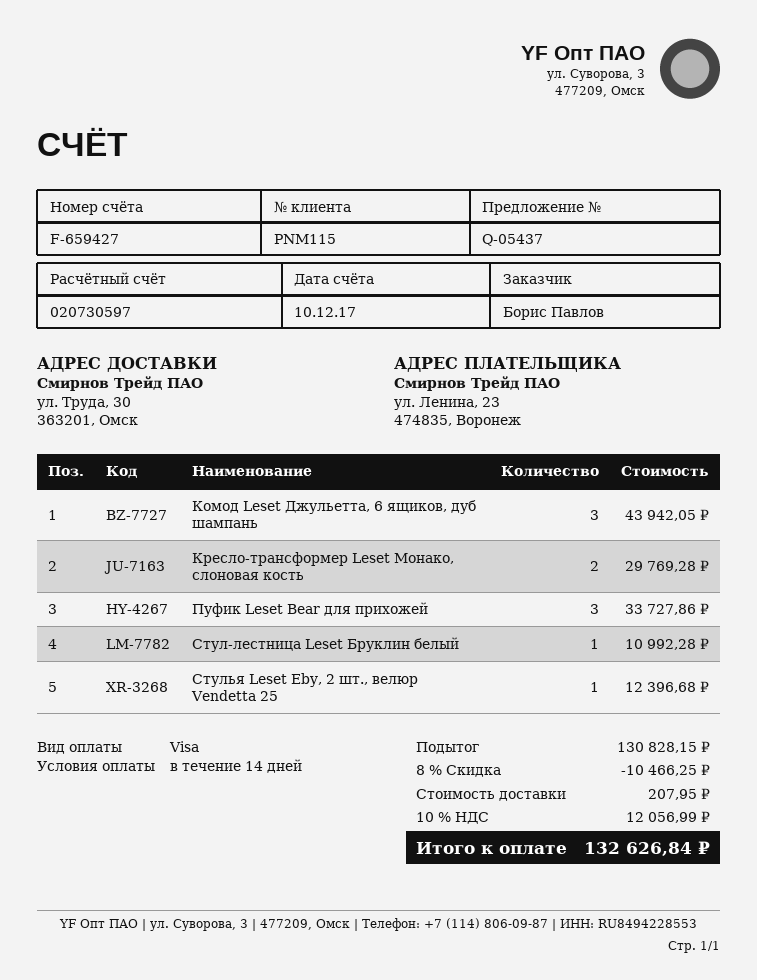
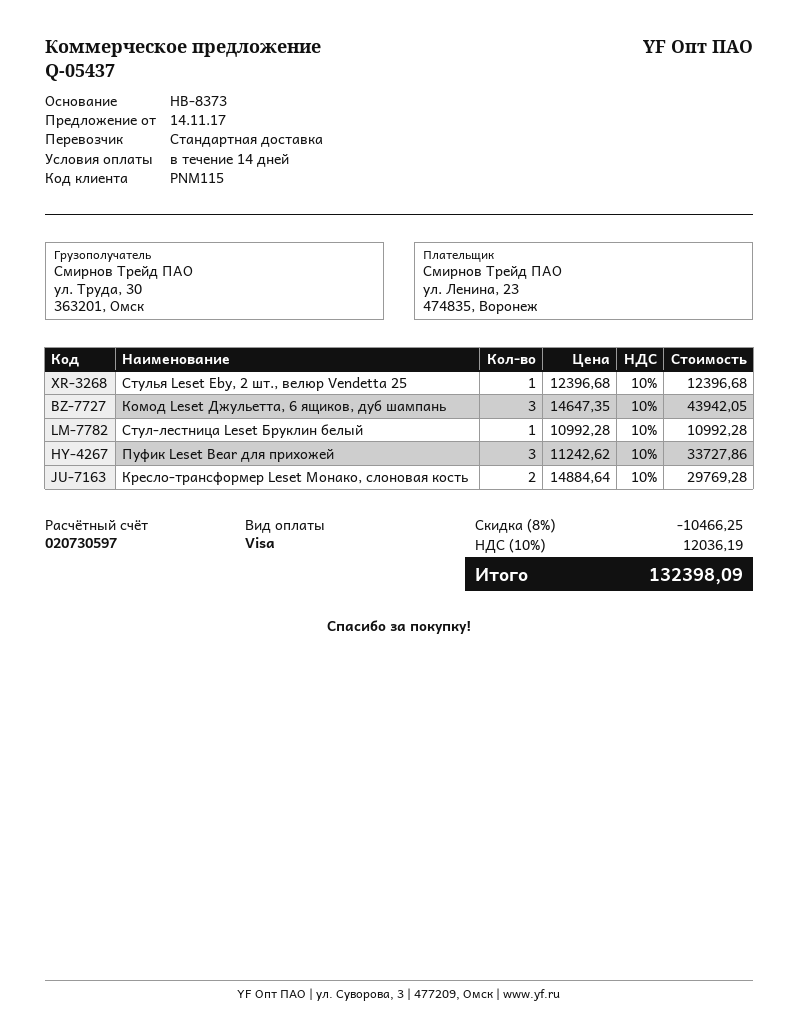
shipping: 207.95 -> none
tax: 10% = 12056.99 -> 10% = 12036.19
total: 132626.84 -> 132398.09

